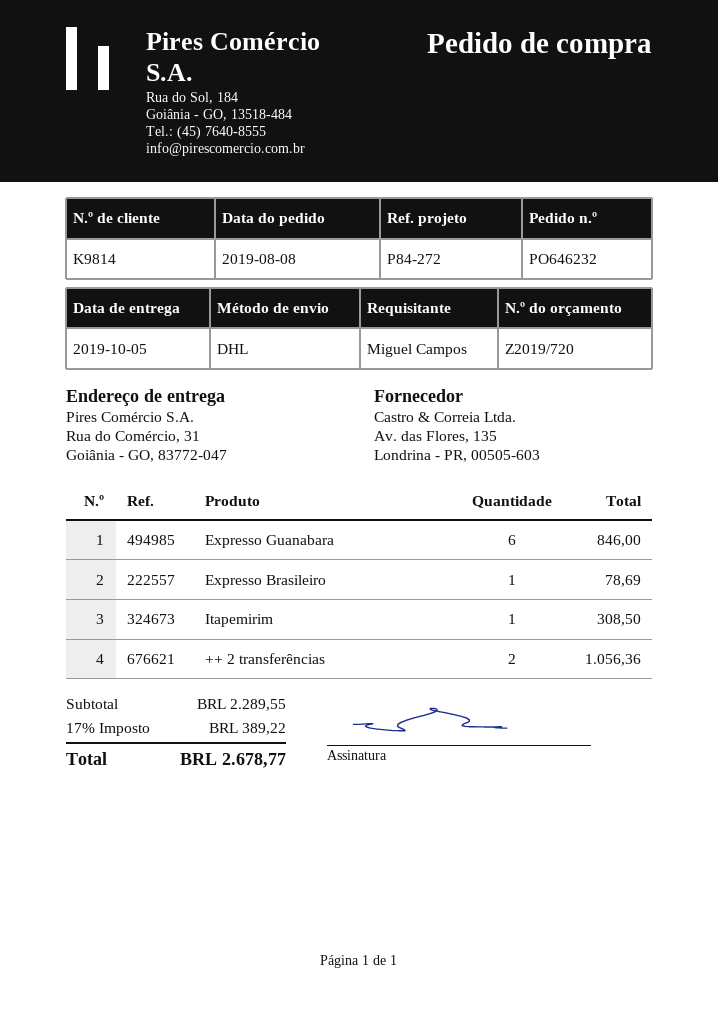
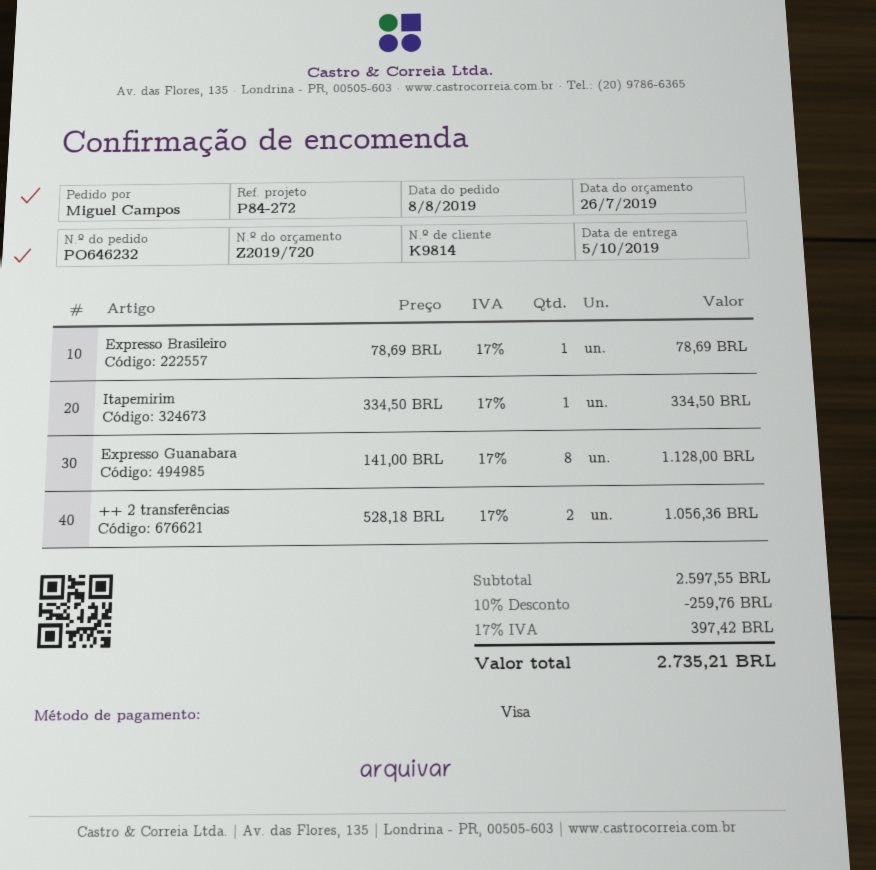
Expresso Guanabara: 6 for 846.00 -> 8 for 1128.00
Itapemirim: 1 for 308.50 -> 1 for 334.50
subtotal: 2289.55 -> 2597.55
discount: none -> 10% = 259.76
tax: 17% = 389.22 -> 17% = 397.42
total: 2678.77 -> 2735.21

